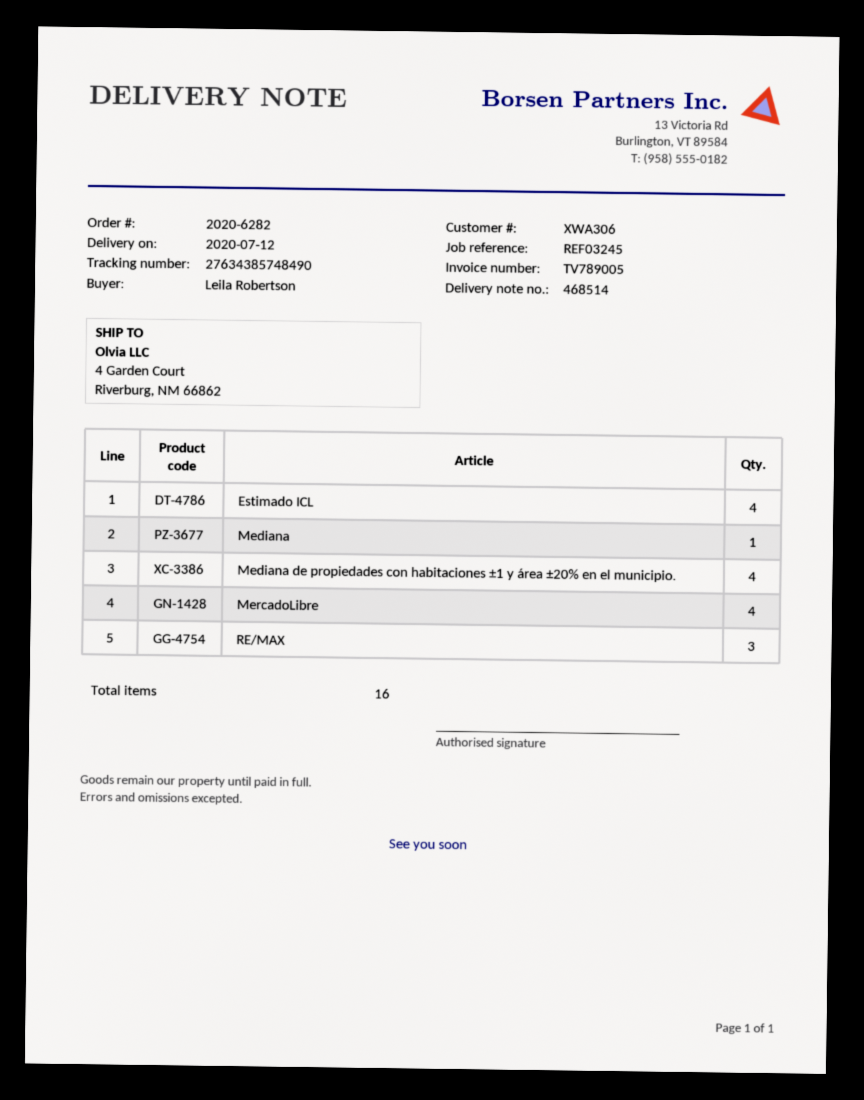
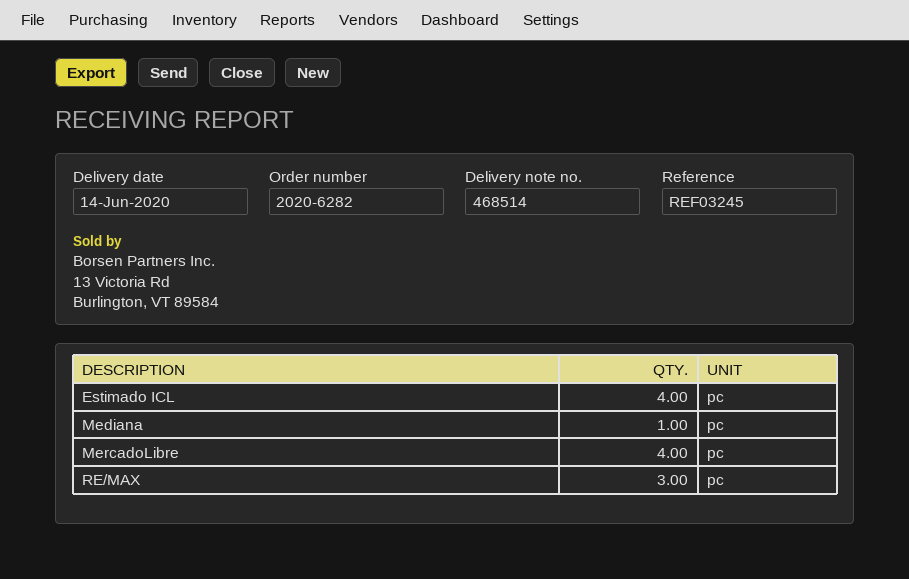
delivery date: 2020-07-12 -> 2020-06-14
Mediana de propiedades con habitaciones ±1 y área ±20% en el municipio.: 4 -> none

